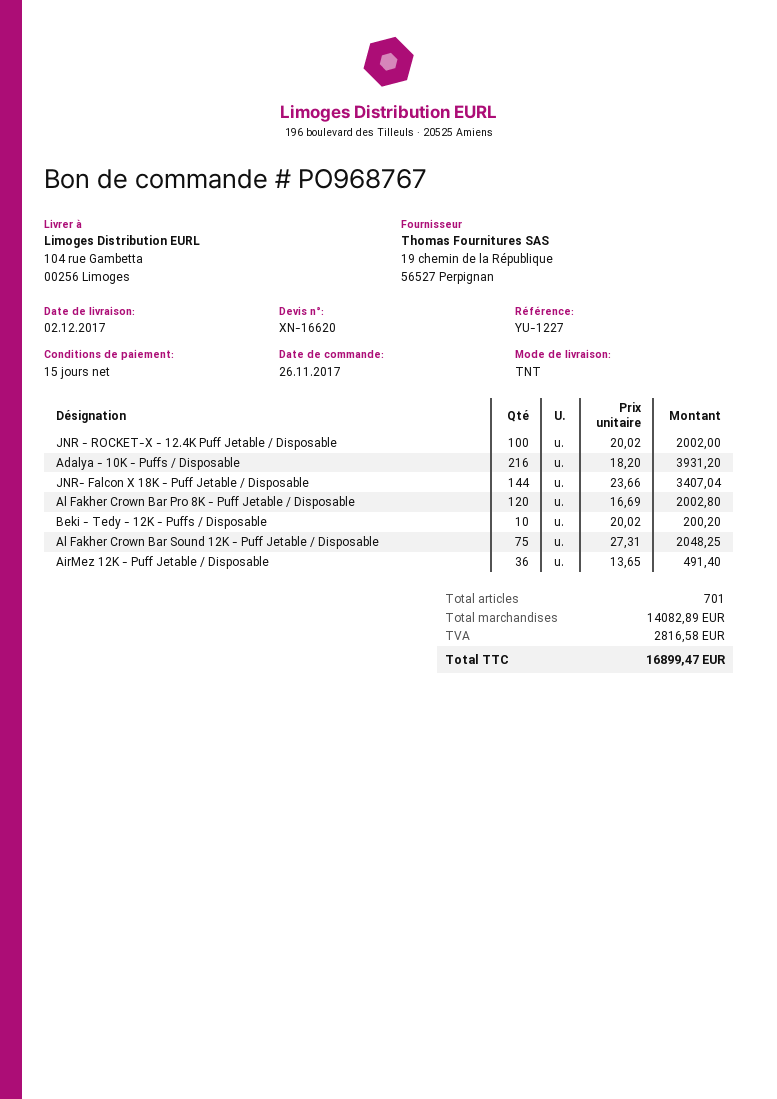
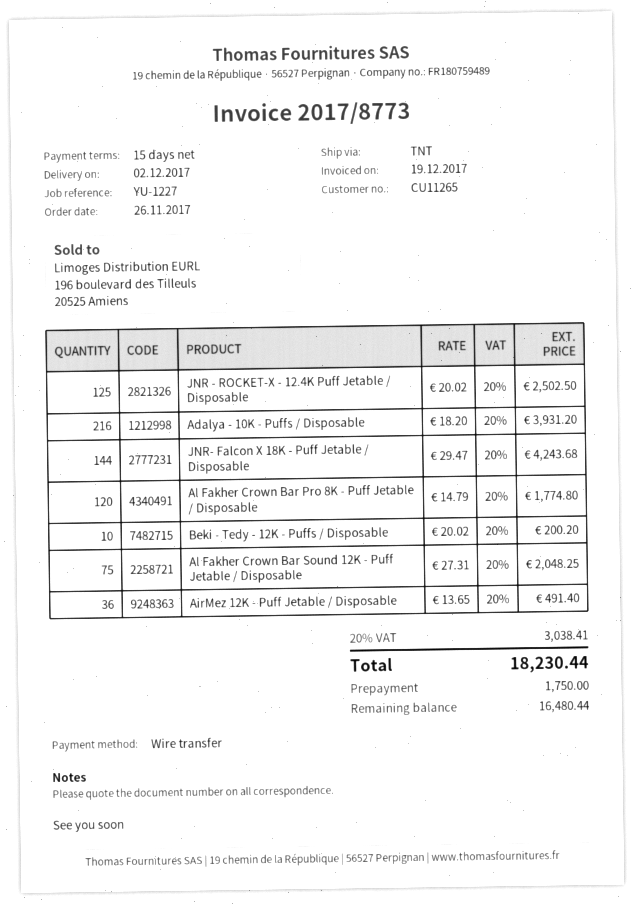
JNR - ROCKET-X - 12.4K Puff Jetable / Disposable: 100 x 20.02 = 2002.00 -> 125 x 20.02 = 2502.50
JNR- Falcon X 18K - Puff Jetable / Disposable: 144 x 23.66 = 3407.04 -> 144 x 29.47 = 4243.68
Al Fakher Crown Bar Pro 8K - Puff Jetable / Disposable: 120 x 16.69 = 2002.80 -> 120 x 14.79 = 1774.80
tax: 2816.58 -> 3038.41
total: 16899.47 -> 18230.44

